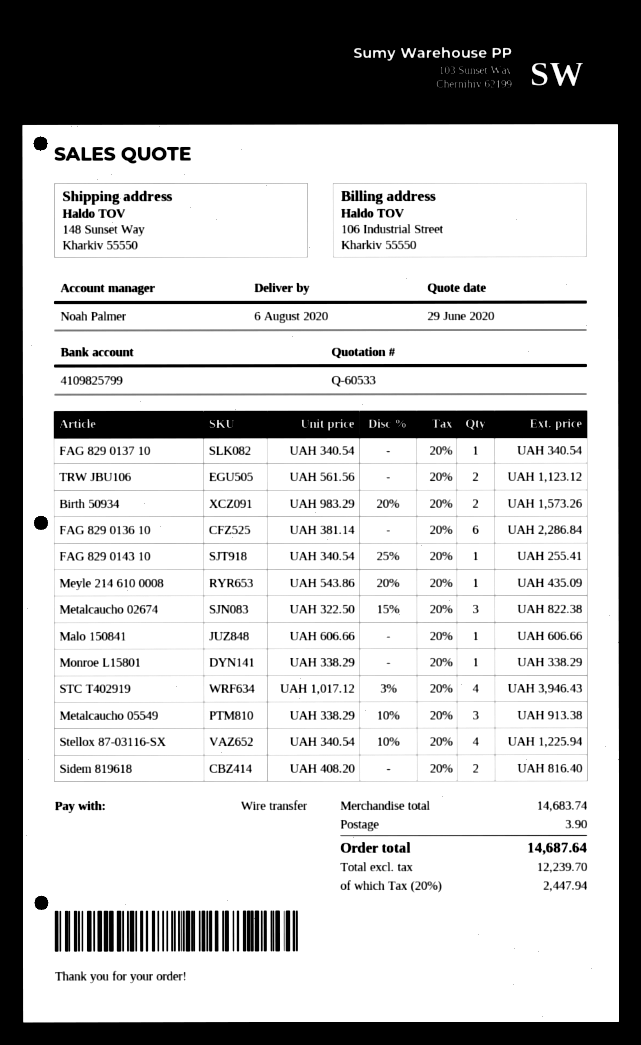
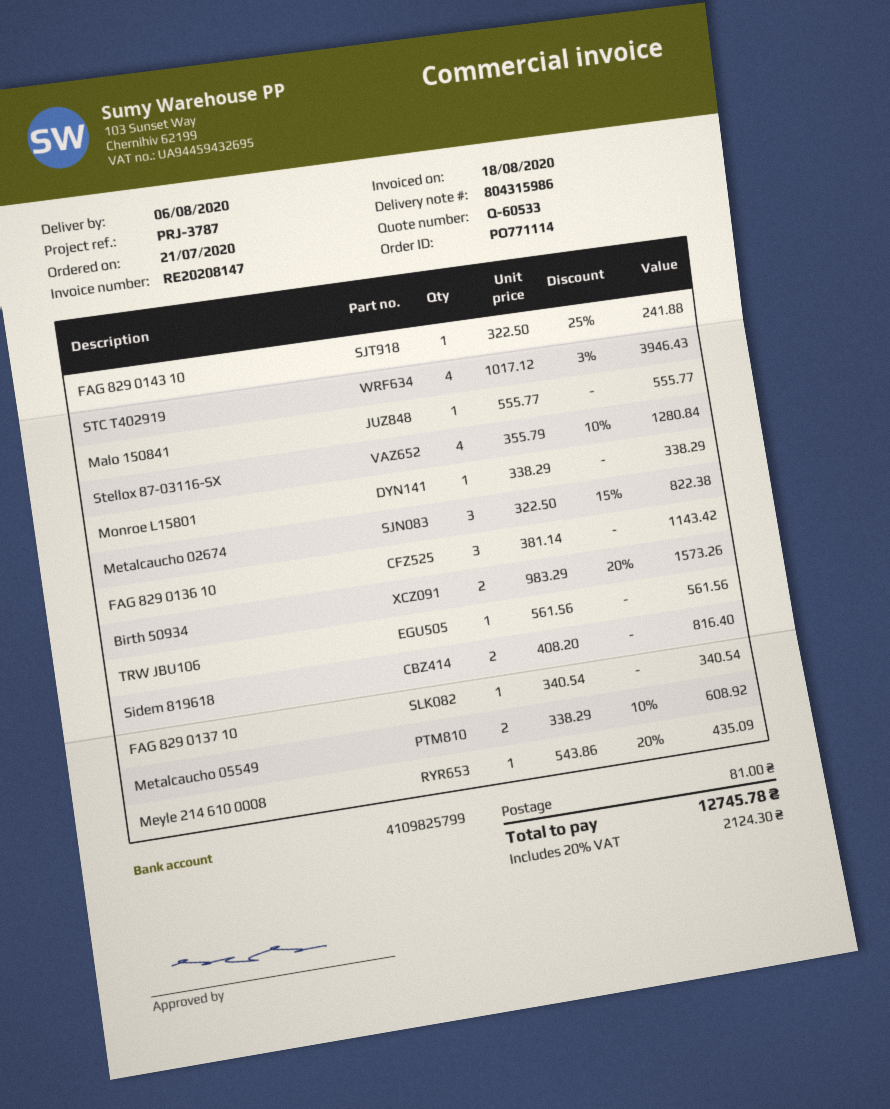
TRW JBU106: 2 x 561.56 = 1123.12 -> 1 x 561.56 = 561.56
FAG 829 0136 10: 6 x 381.14 = 2286.84 -> 3 x 381.14 = 1143.42
FAG 829 0143 10: 1 x 340.54 - 25% = 255.41 -> 1 x 322.50 - 25% = 241.88
Malo 150841: 1 x 606.66 = 606.66 -> 1 x 555.77 = 555.77
Metalcaucho 05549: 3 x 338.29 - 10% = 913.38 -> 2 x 338.29 - 10% = 608.92
Stellox 87-03116-SX: 4 x 340.54 - 10% = 1225.94 -> 4 x 355.79 - 10% = 1280.84
shipping: 3.90 -> 81.00
tax: 20% = 2447.94 -> 20% = 2124.30
total: 14687.64 -> 12745.78

